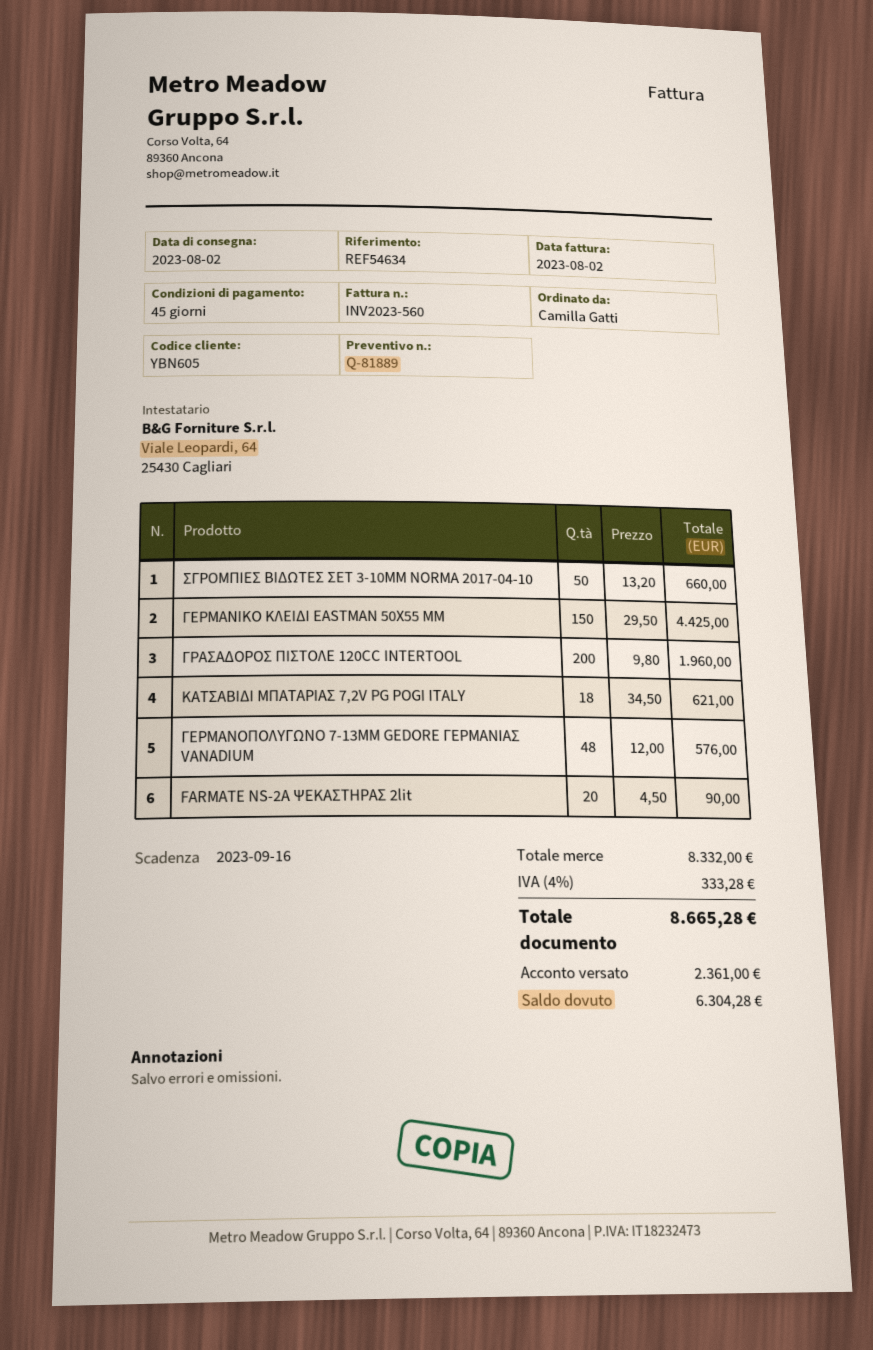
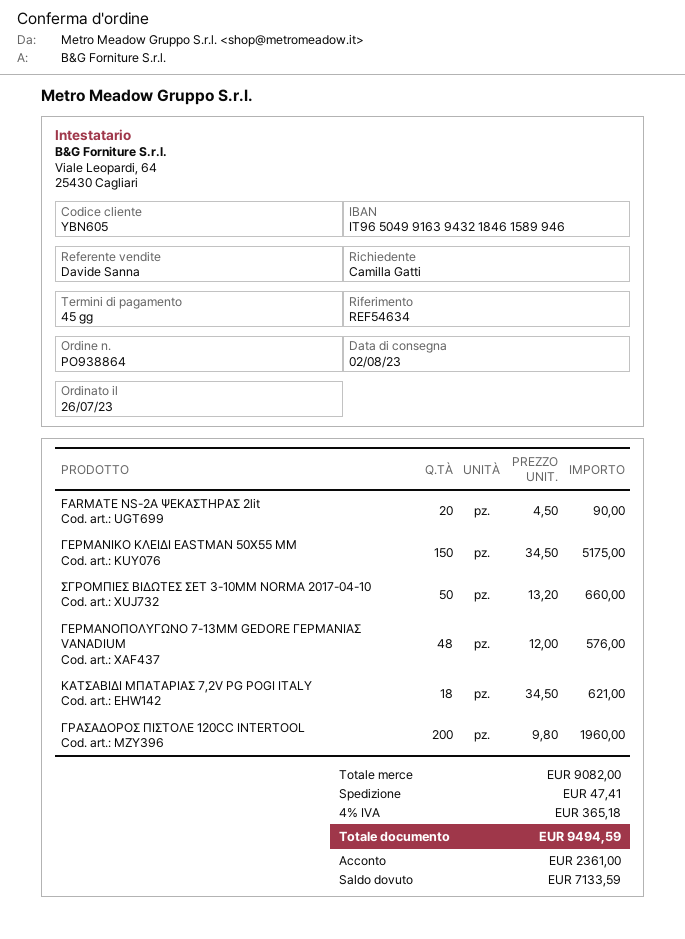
ΓΕΡΜΑΝΙΚΟ ΚΛΕΙΔΙ EASTMAN 50Χ55 ΜΜ: 150 x 29.50 = 4425.00 -> 150 x 34.50 = 5175.00
subtotal: 8332.00 -> 9082.00
shipping: none -> 47.41
tax: 4% = 333.28 -> 4% = 365.18
total: 8665.28 -> 9494.59
balance: 6304.28 -> 7133.59

